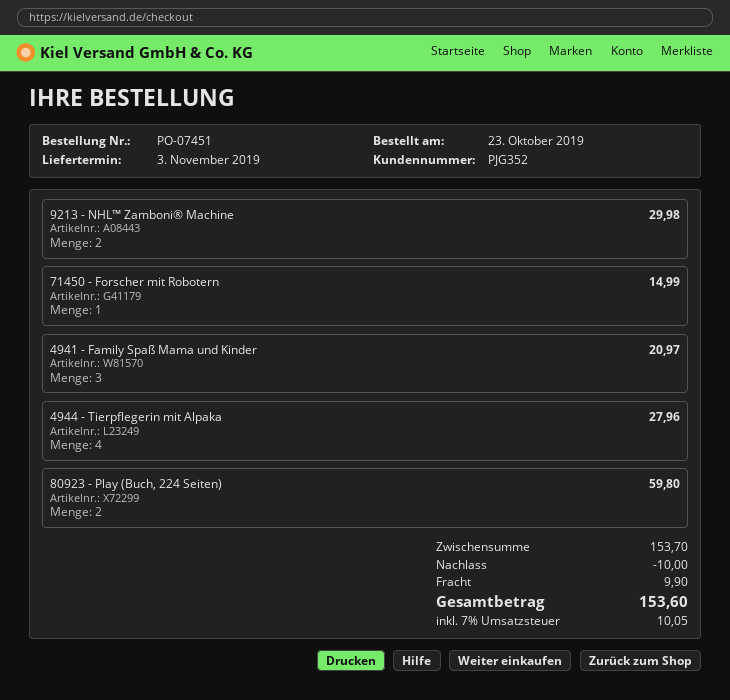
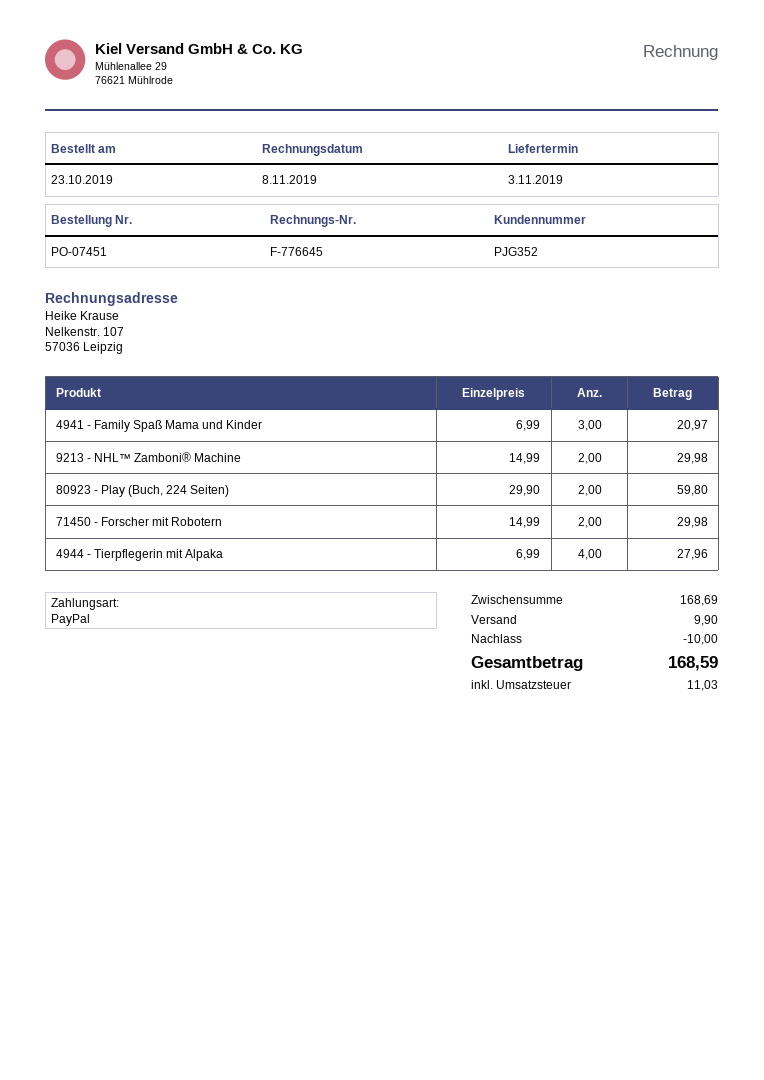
71450 - Forscher mit Robotern: 1 for 14.99 -> 2 for 29.98
subtotal: 153.70 -> 168.69
tax: 10.05 -> 11.03
total: 153.60 -> 168.59

